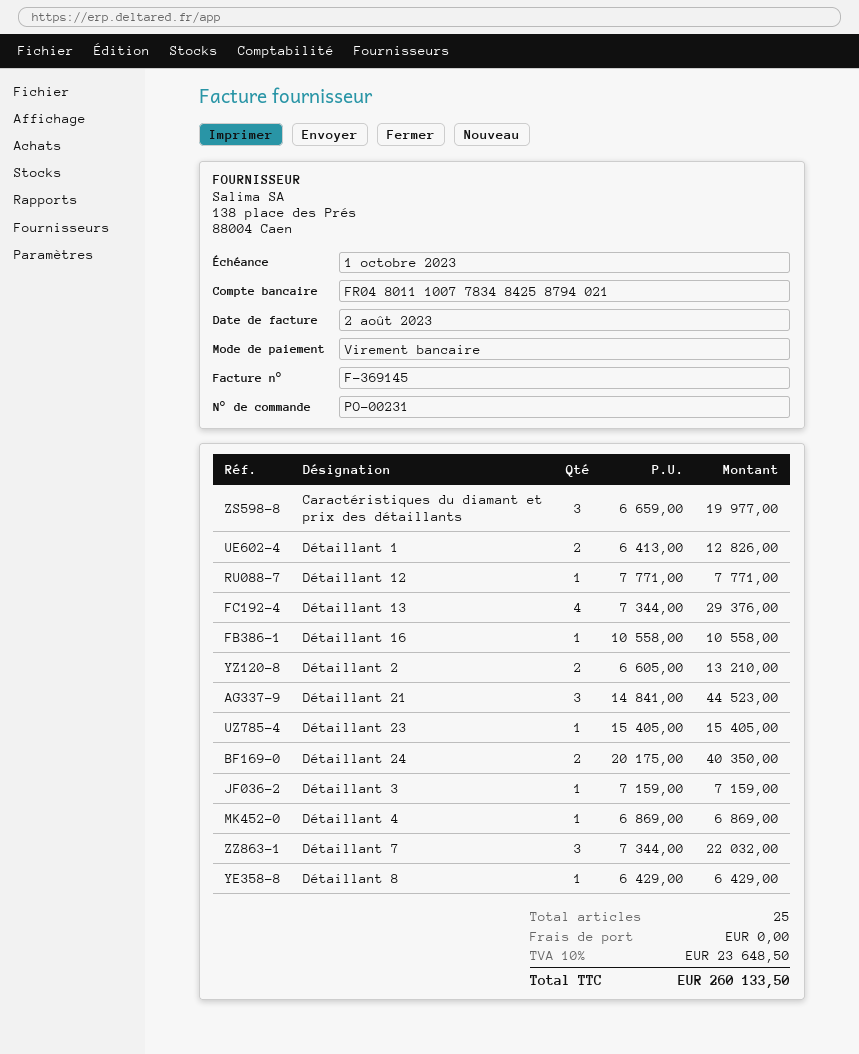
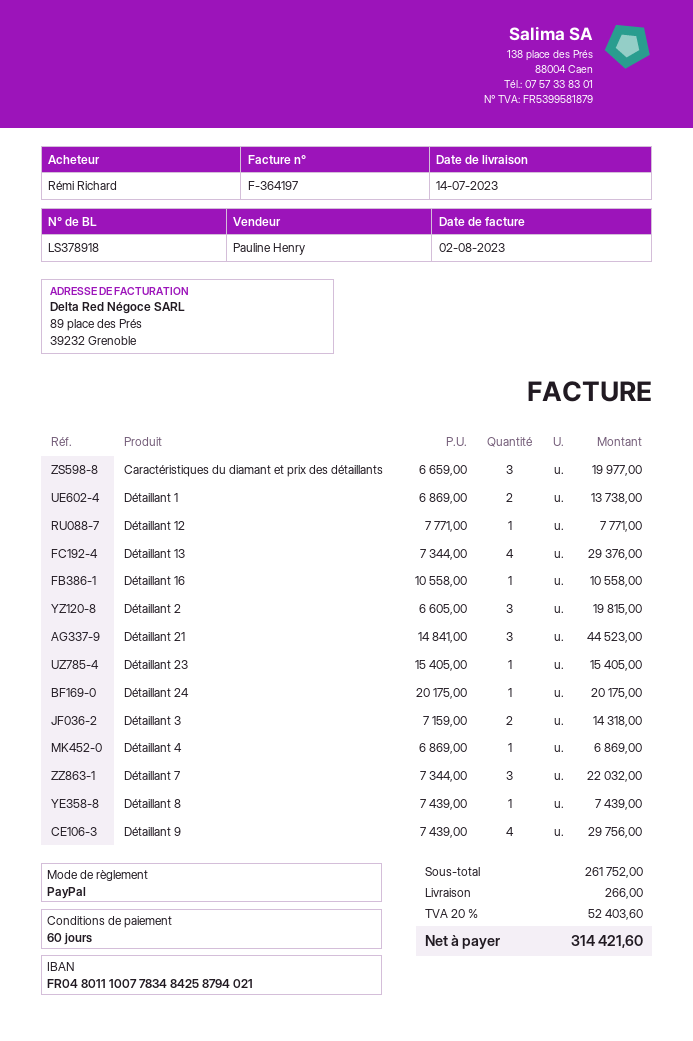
invoice number: F-369145 -> F-364197
payment method: bank transfer -> PayPal
Détaillant 1: 2 x 6413.00 = 12826.00 -> 2 x 6869.00 = 13738.00
Détaillant 2: 2 x 6605.00 = 13210.00 -> 3 x 6605.00 = 19815.00
Détaillant 24: 2 x 20175.00 = 40350.00 -> 1 x 20175.00 = 20175.00
Détaillant 3: 1 x 7159.00 = 7159.00 -> 2 x 7159.00 = 14318.00
Détaillant 8: 1 x 6429.00 = 6429.00 -> 1 x 7439.00 = 7439.00
Détaillant 9: none -> 4 x 7439.00 = 29756.00
shipping: 0.00 -> 266.00
tax: 10% = 23648.50 -> 20% = 52403.60
total: 260133.50 -> 314421.60

